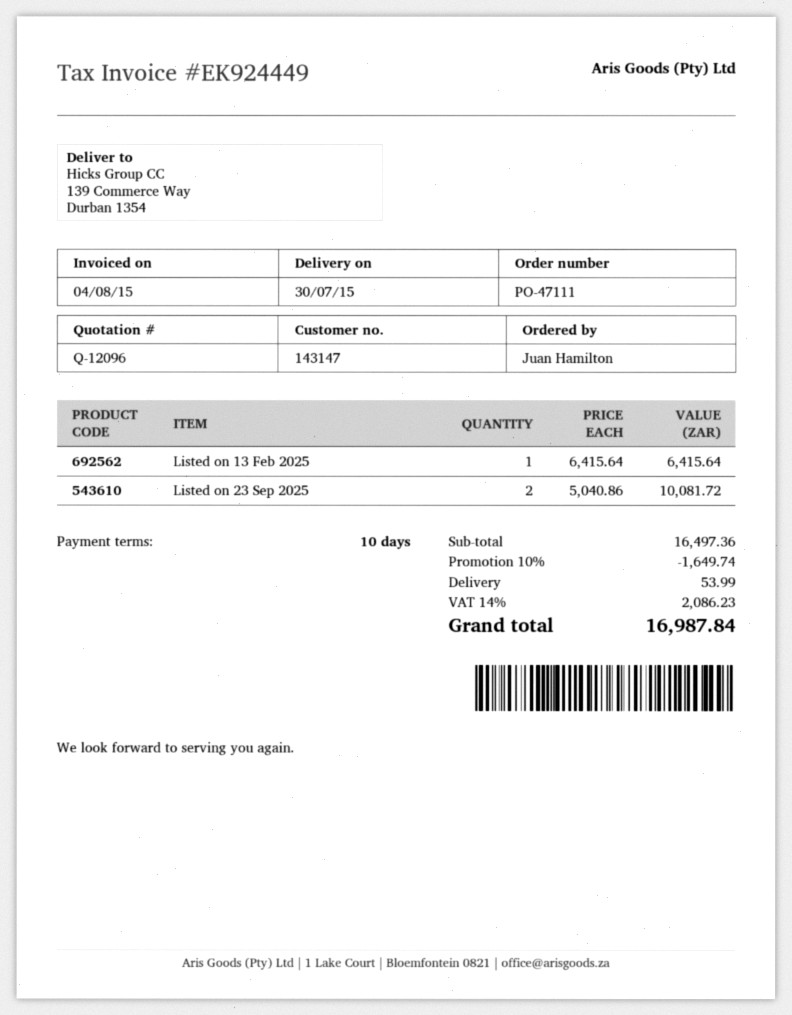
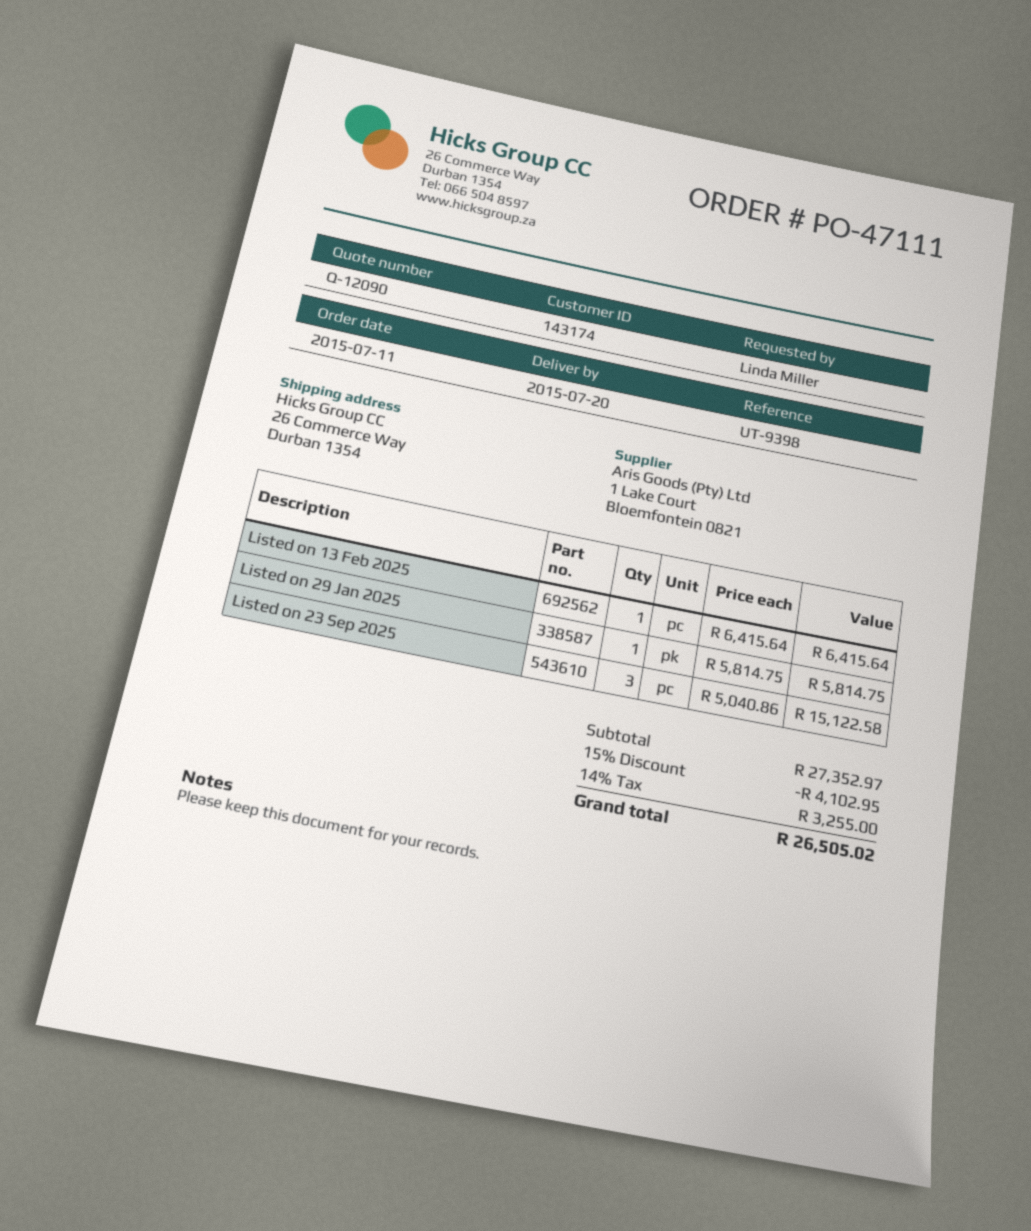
quote number: Q-12096 -> Q-12090
delivery date: 2015-07-30 -> 2015-07-20
customer number: 143147 -> 143174
ordered by: Juan Hamilton -> Linda Miller
ship to: 139 Commerce Way, Durban 1354 -> 26 Commerce Way, Durban 1354
Listed on 23 Sep 2025: 2 x 5040.86 = 10081.72 -> 3 x 5040.86 = 15122.58
Listed on 29 Jan 2025: none -> 1 x 5814.75 = 5814.75
subtotal: 16497.36 -> 27352.97
discount: 10% = 1649.74 -> 15% = 4102.95
shipping: 53.99 -> none
tax: 14% = 2086.23 -> 14% = 3255.00
total: 16987.84 -> 26505.02

